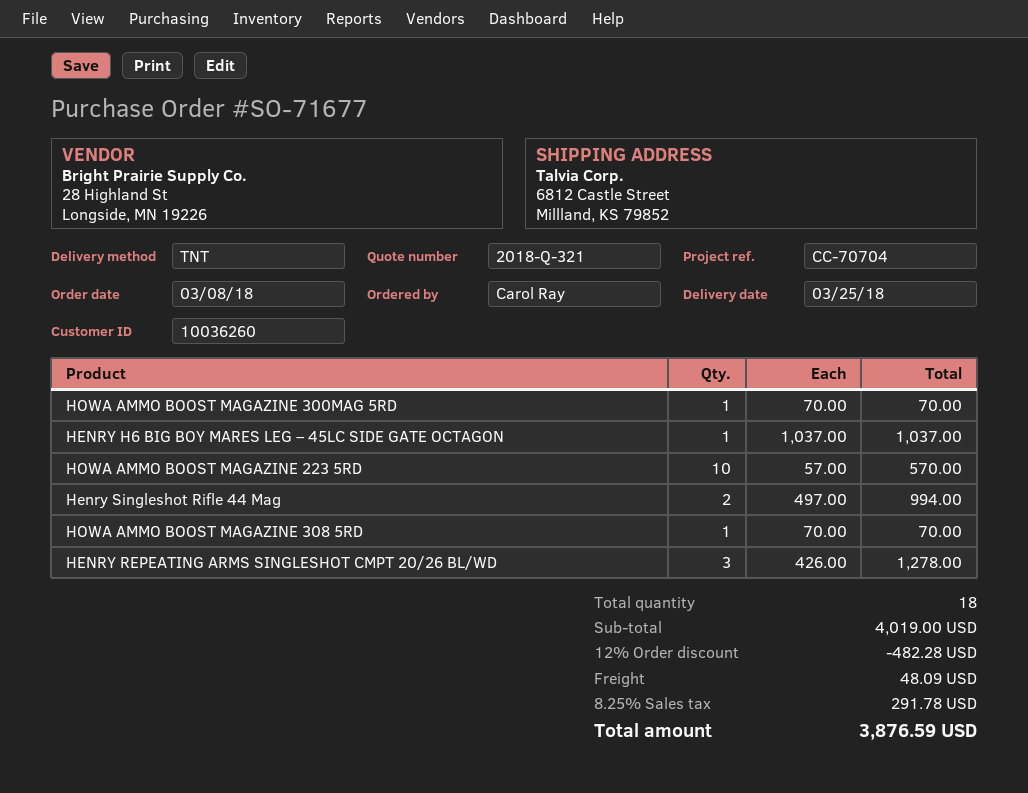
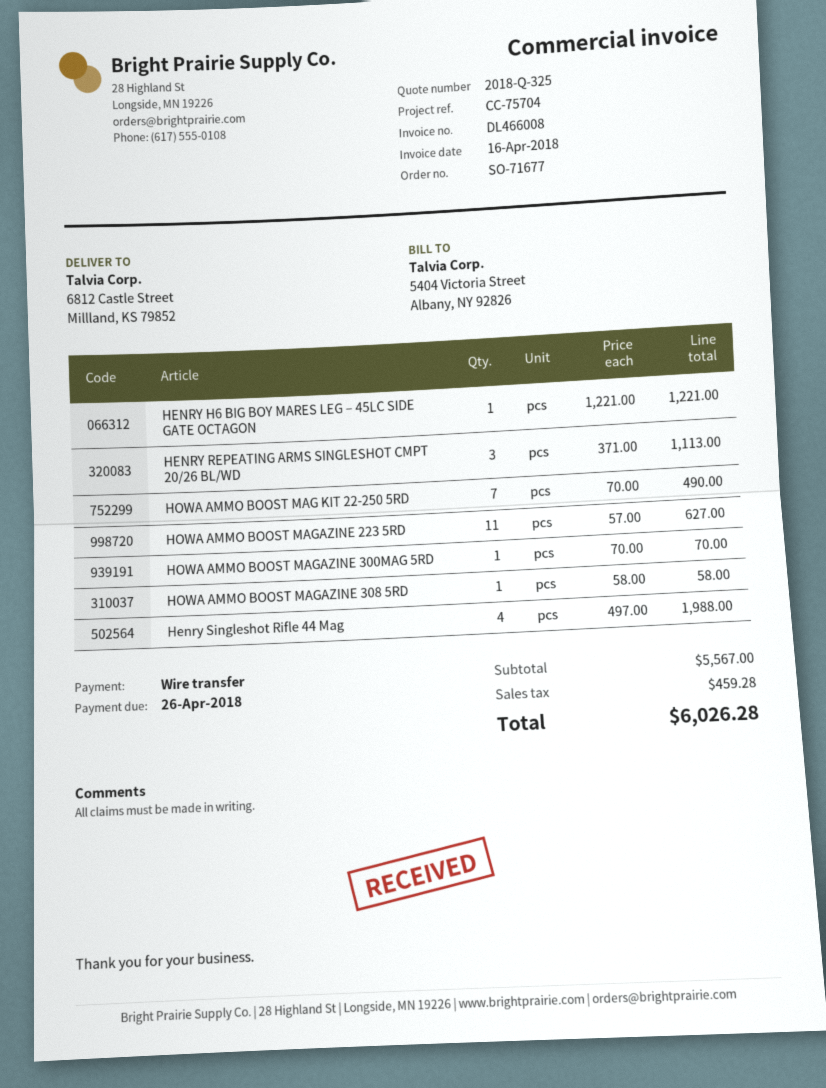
quote number: 2018-Q-321 -> 2018-Q-325
reference: CC-70704 -> CC-75704
HENRY H6 BIG BOY MARES LEG – 45LC SIDE GATE OCTAGON: 1 x 1037.00 = 1037.00 -> 1 x 1221.00 = 1221.00
HOWA AMMO BOOST MAGAZINE 223 5RD: 10 x 57.00 = 570.00 -> 11 x 57.00 = 627.00
Henry Singleshot Rifle 44 Mag: 2 x 497.00 = 994.00 -> 4 x 497.00 = 1988.00
HOWA AMMO BOOST MAGAZINE 308 5RD: 1 x 70.00 = 70.00 -> 1 x 58.00 = 58.00
HENRY REPEATING ARMS SINGLESHOT CMPT 20/26 BL/WD: 3 x 426.00 = 1278.00 -> 3 x 371.00 = 1113.00
HOWA AMMO BOOST MAG KIT 22-250 5RD: none -> 7 x 70.00 = 490.00
subtotal: 4019.00 -> 5567.00
discount: 12% = 482.28 -> none
shipping: 48.09 -> none
tax: 291.78 -> 459.28
total: 3876.59 -> 6026.28

